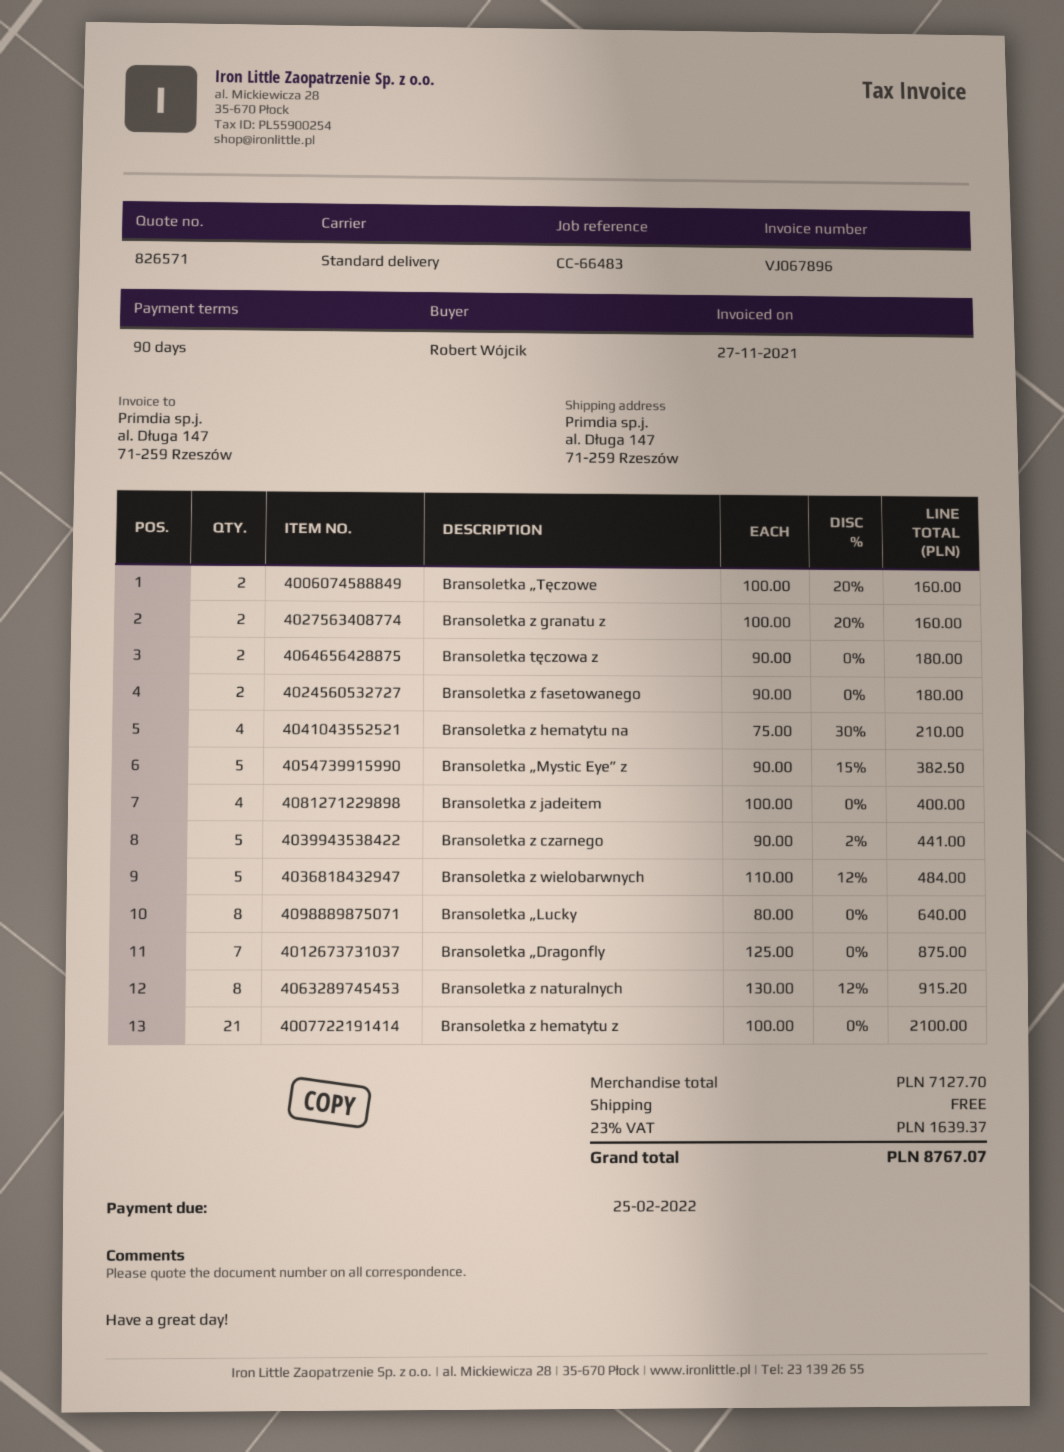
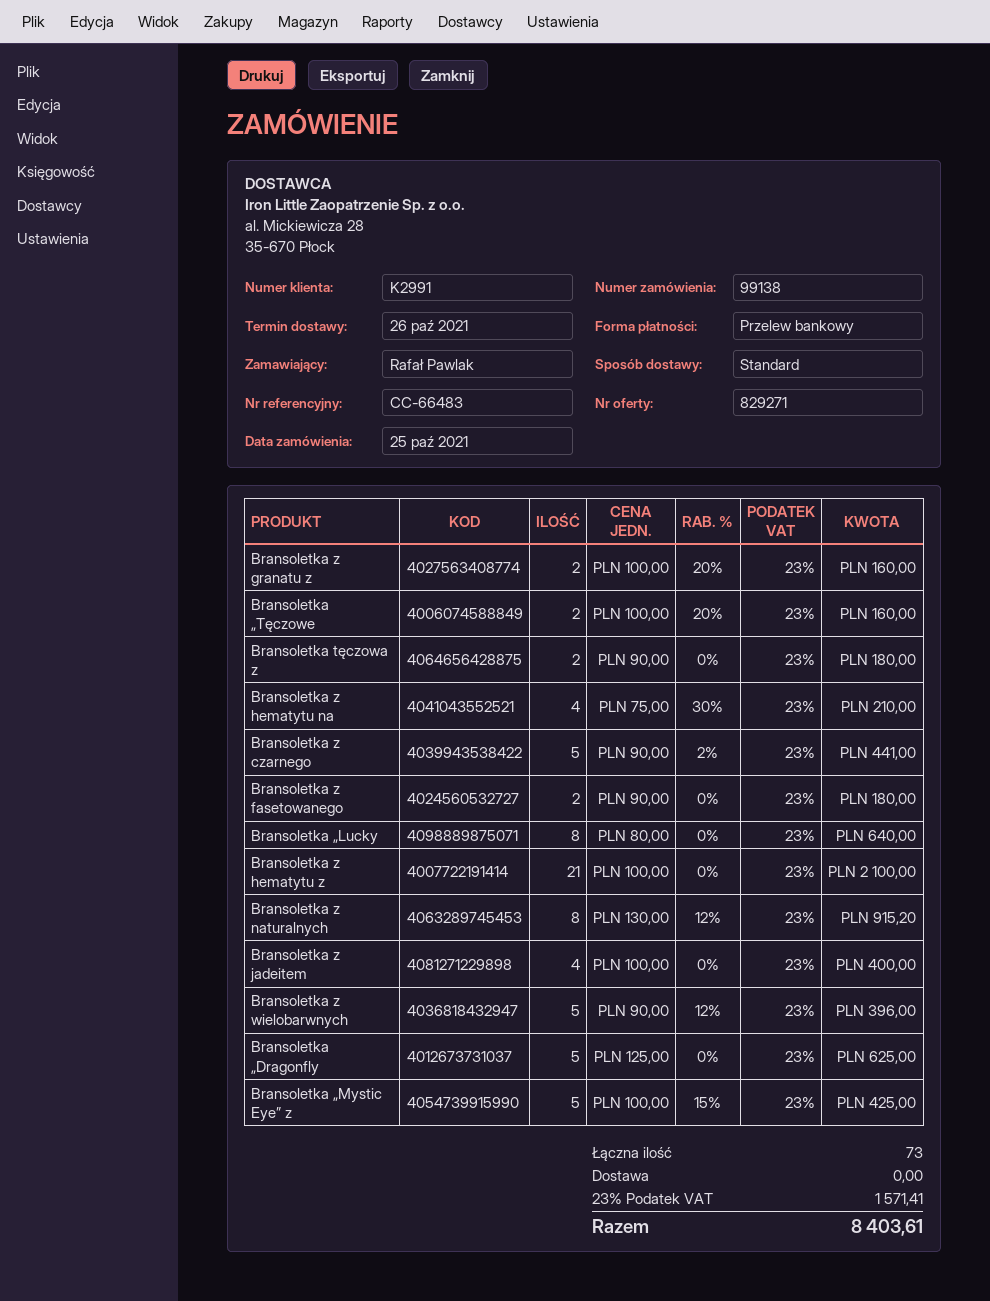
quote number: 826571 -> 829271
ordered by: Robert Wójcik -> Rafał Pawlak
Bransoletka „Mystic Eye” z: 5 x 90.00 - 15% = 382.50 -> 5 x 100.00 - 15% = 425.00
Bransoletka z wielobarwnych: 5 x 110.00 - 12% = 484.00 -> 5 x 90.00 - 12% = 396.00
Bransoletka „Dragonfly: 7 x 125.00 = 875.00 -> 5 x 125.00 = 625.00
tax: 23% = 1639.37 -> 23% = 1571.41
total: 8767.07 -> 8403.61

